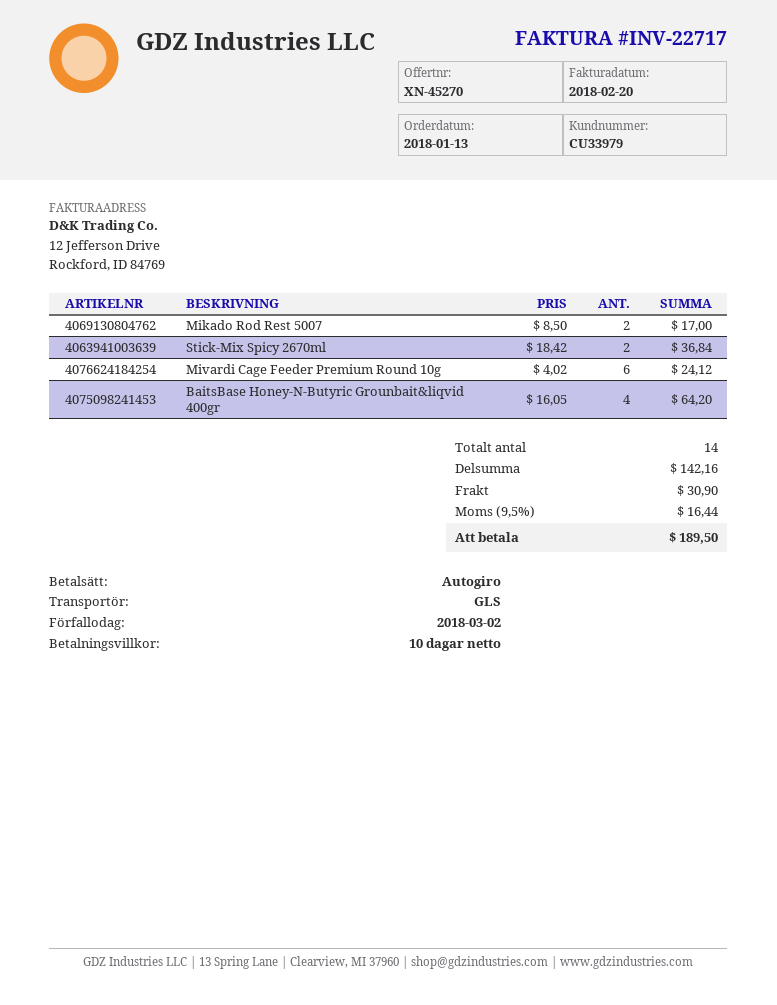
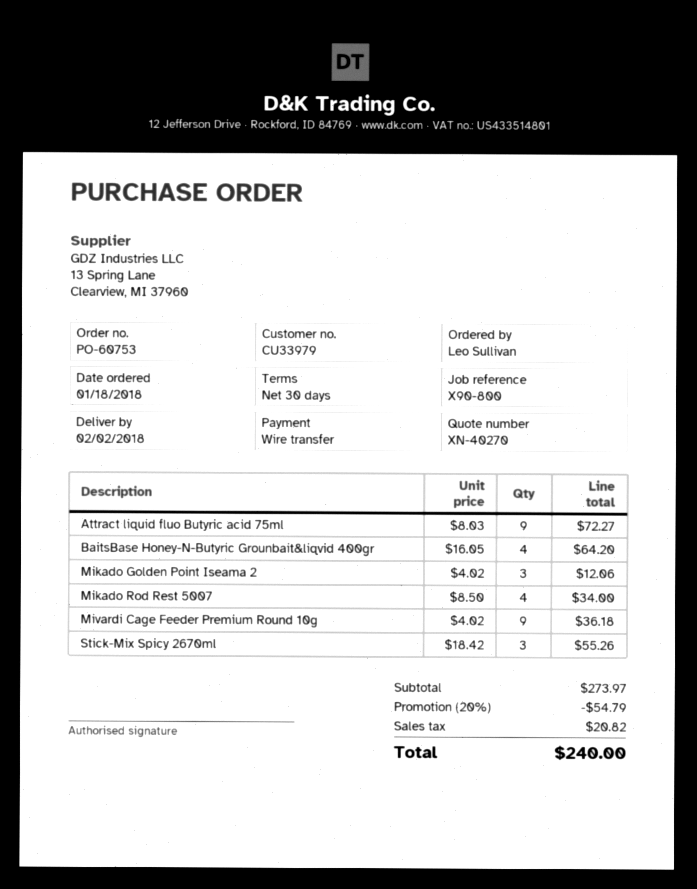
quote number: XN-45270 -> XN-40270
order date: 2018-01-13 -> 2018-01-18
payment terms: 10 days -> 30 days
payment method: direct debit -> bank transfer
Mikado Rod Rest 5007: 2 x 8.50 = 17.00 -> 4 x 8.50 = 34.00
Stick-Mix Spicy 2670ml: 2 x 18.42 = 36.84 -> 3 x 18.42 = 55.26
Mivardi Cage Feeder Premium Round 10g: 6 x 4.02 = 24.12 -> 9 x 4.02 = 36.18
Attract liquid fluo Butyric acid 75ml: none -> 9 x 8.03 = 72.27
Mikado Golden Point Iseama 2: none -> 3 x 4.02 = 12.06
subtotal: 142.16 -> 273.97
discount: none -> 20% = 54.79
shipping: 30.90 -> none
tax: 16.44 -> 20.82
total: 189.50 -> 240.00

